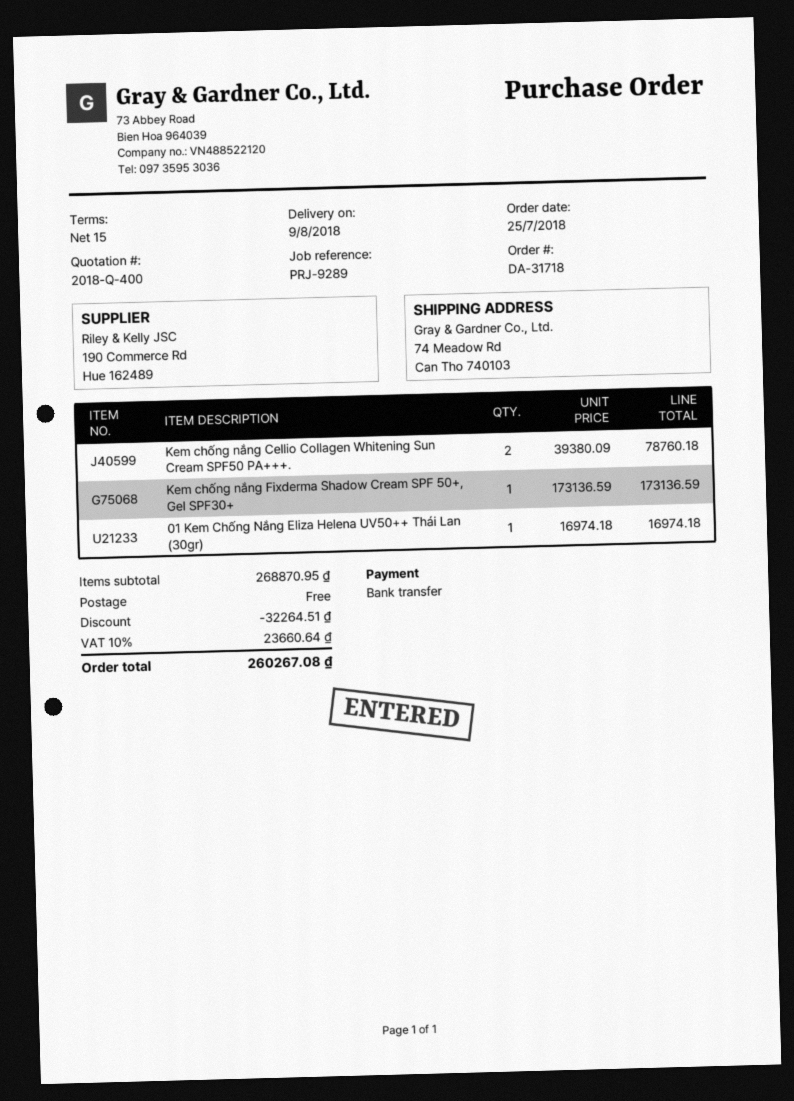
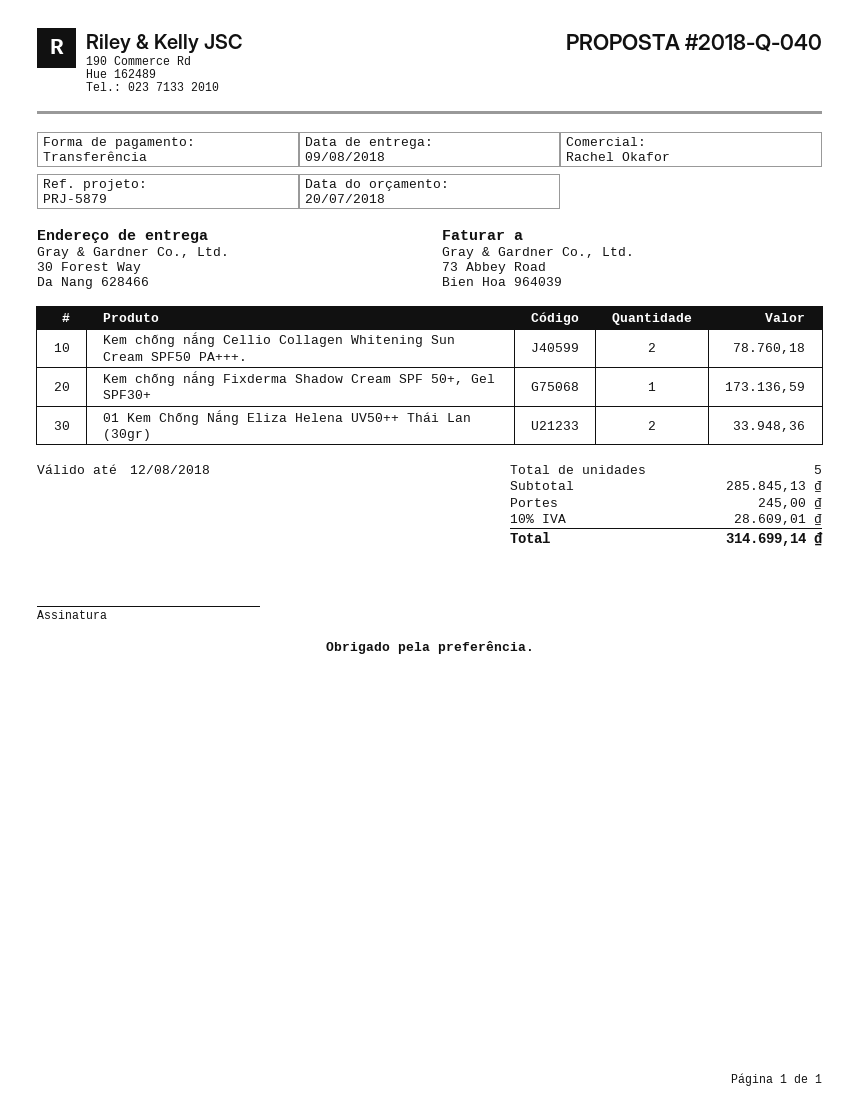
quote number: 2018-Q-400 -> 2018-Q-040
reference: PRJ-9289 -> PRJ-5879
ship to: 74 Meadow Rd, Can Tho 740103 -> 30 Forest Way, Da Nang 628466
01 Kem Chống Nắng Eliza Helena UV50++ Thái Lan (30gr): 1 for 16974.18 -> 2 for 33948.36
subtotal: 268870.95 -> 285845.13
discount: 32264.51 -> none
shipping: 0.00 -> 245.00
tax: 10% = 23660.64 -> 10% = 28609.01
total: 260267.08 -> 314699.14

